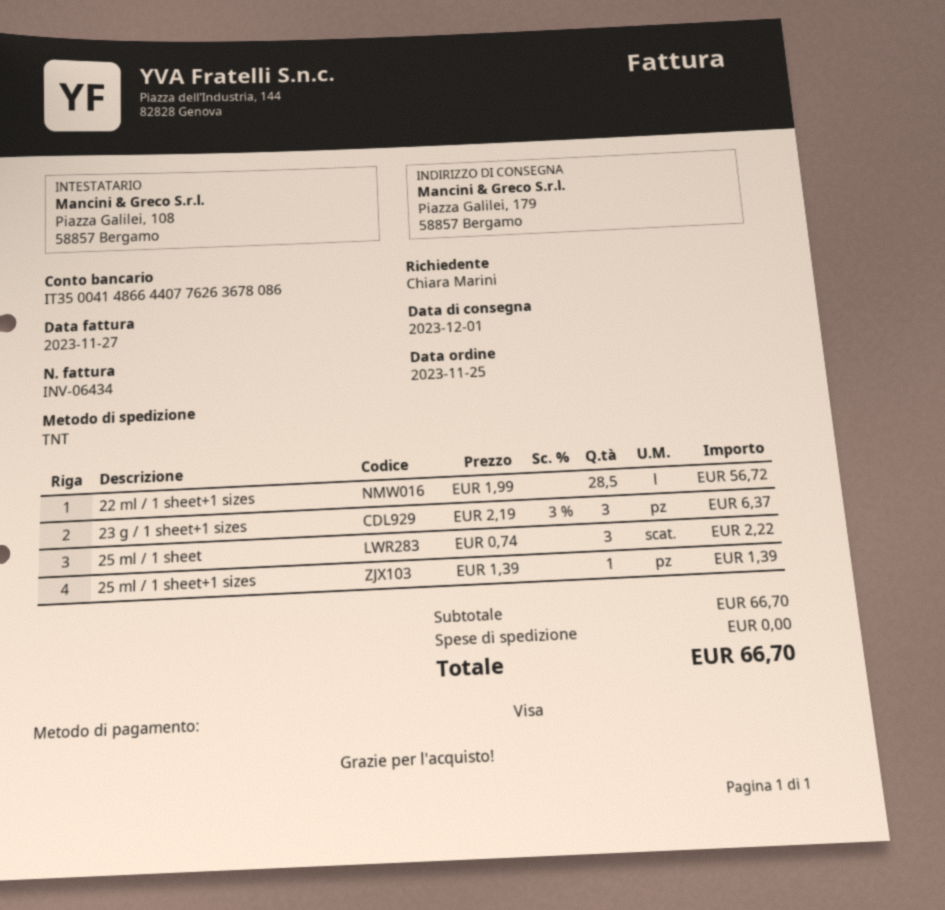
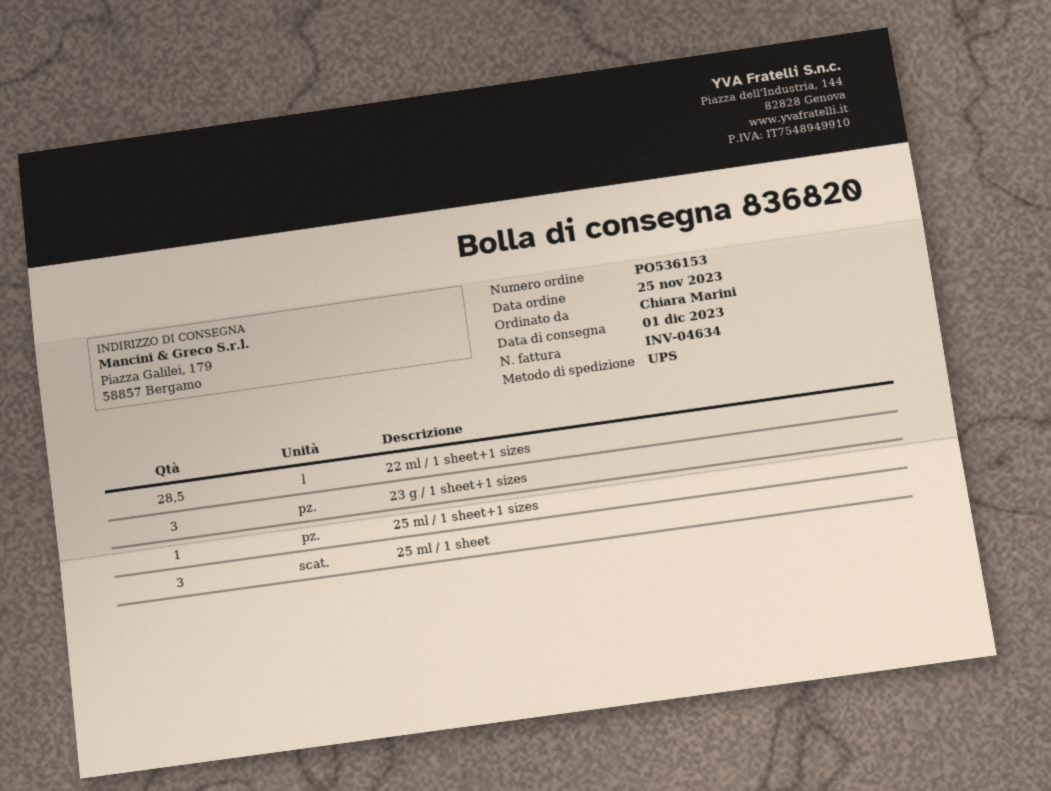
invoice number: INV-06434 -> INV-04634
shipping method: TNT -> UPS

